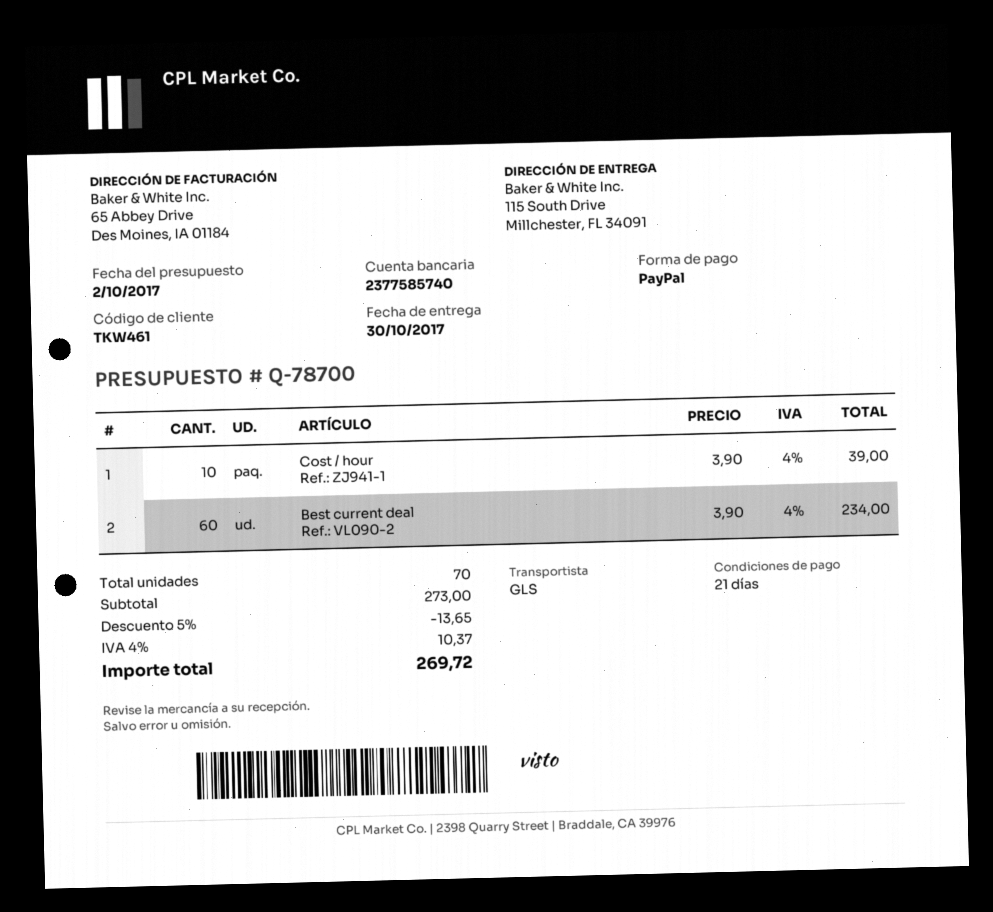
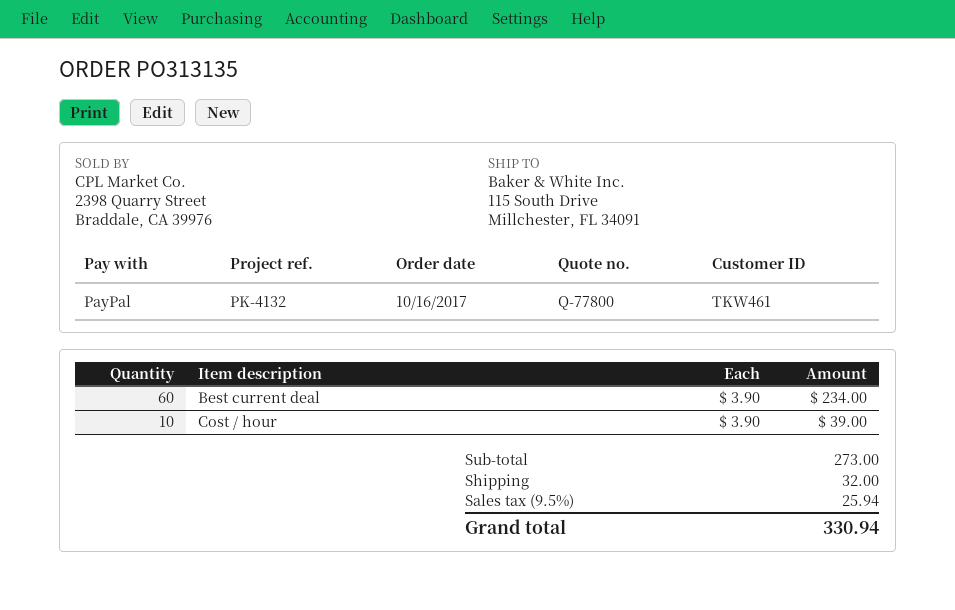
quote number: Q-78700 -> Q-77800
discount: 5% = 13.65 -> none
shipping: none -> 32.00
tax: 4% = 10.37 -> 9.5% = 25.94
total: 269.72 -> 330.94

